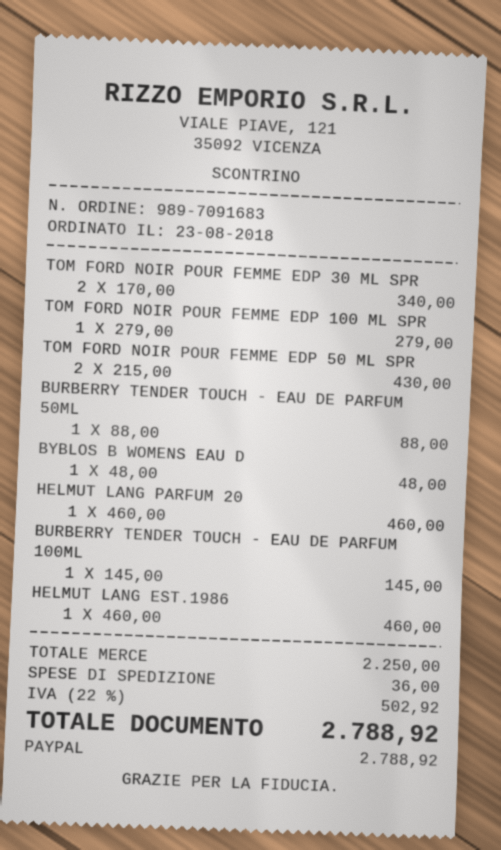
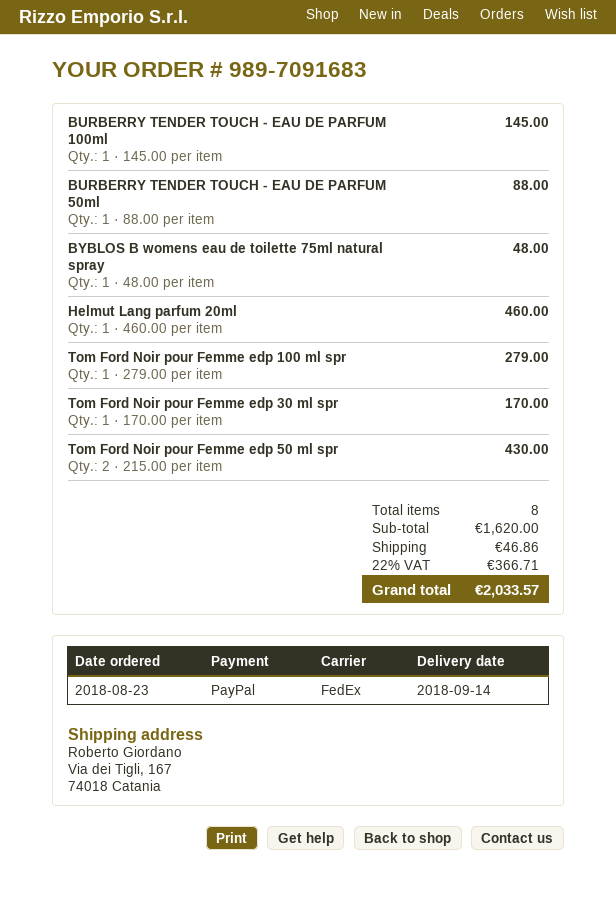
TOM FORD NOIR POUR FEMME EDP 30 ML SPR: 2 x 170.00 = 340.00 -> 1 x 170.00 = 170.00
HELMUT LANG EST.1986: 1 x 460.00 = 460.00 -> none
subtotal: 2250.00 -> 1620.00
shipping: 36.00 -> 46.86
tax: 22% = 502.92 -> 22% = 366.71
total: 2788.92 -> 2033.57

